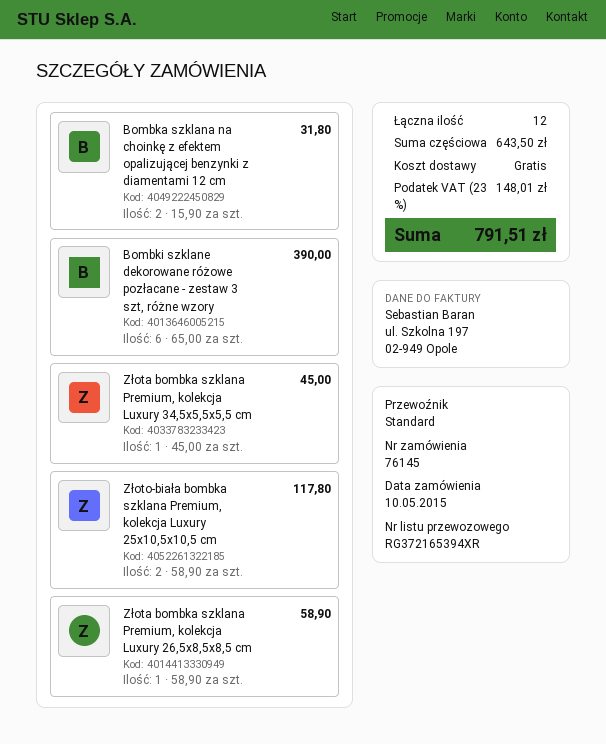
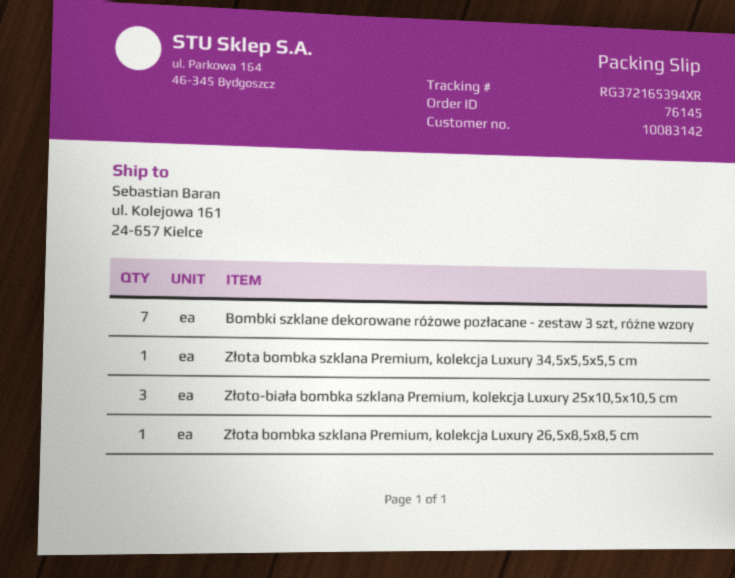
Bombka szklana na choinkę z efektem opalizującej benzynki z diamentami 12 cm: 2 -> none
Bombki szklane dekorowane różowe pozłacane - zestaw 3 szt, różne wzory: 6 -> 7
Złoto-biała bombka szklana Premium, kolekcja Luxury 25x10,5x10,5 cm: 2 -> 3

